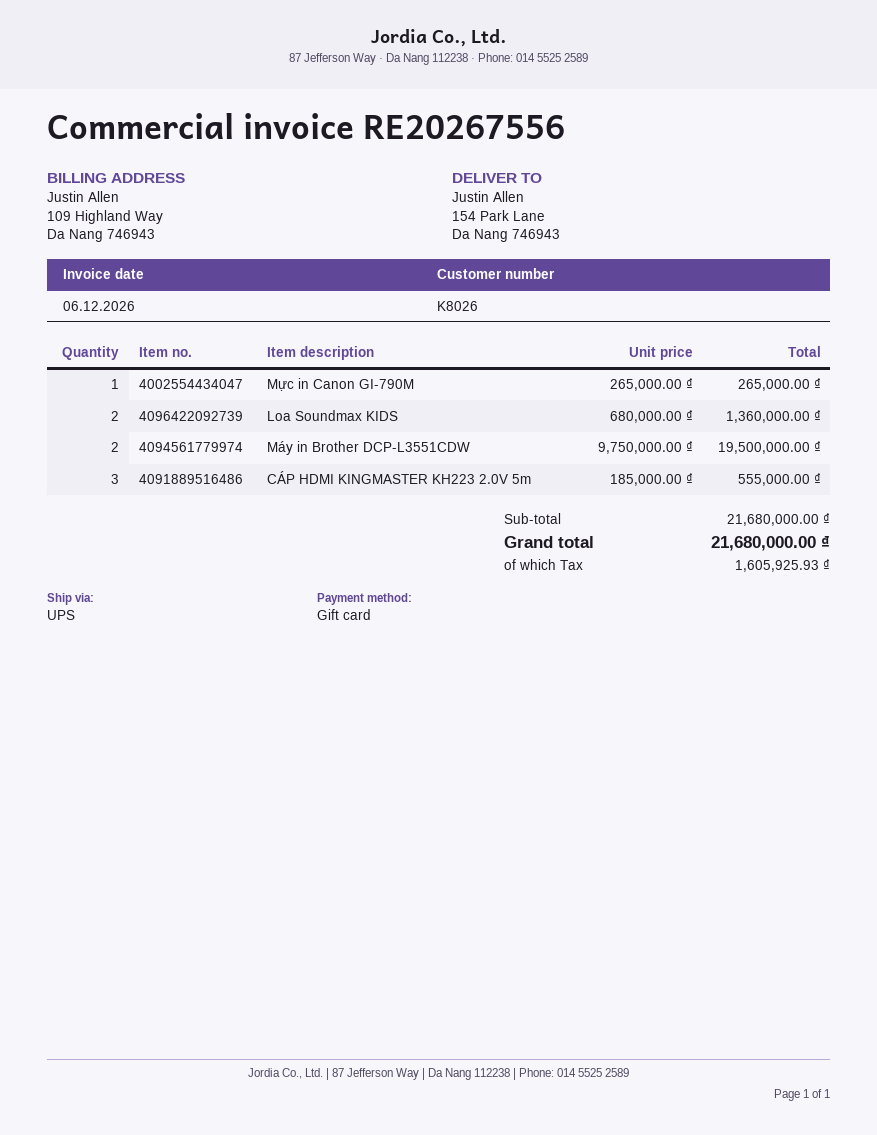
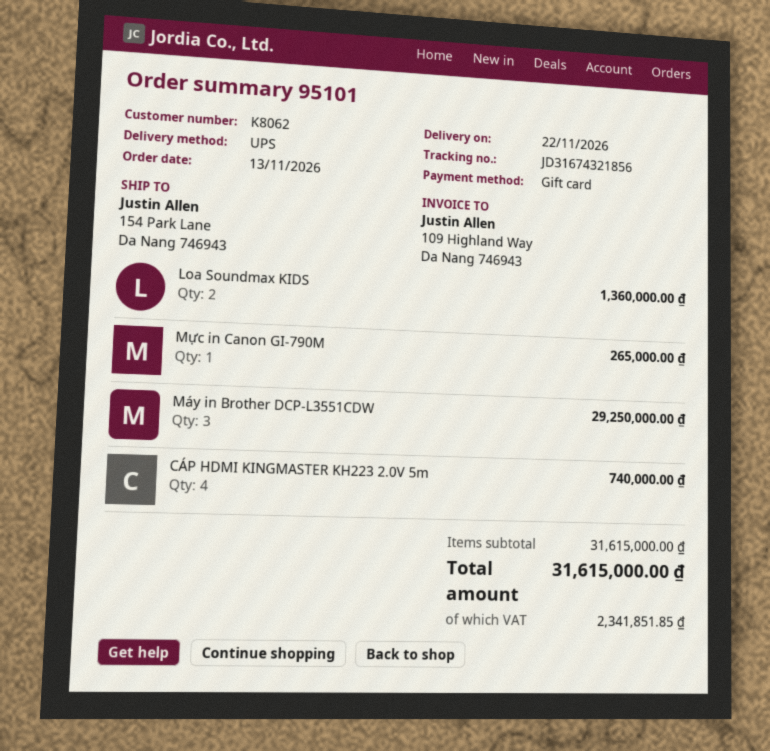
customer number: K8026 -> K8062
Máy in Brother DCP-L3551CDW: 2 for 19500000.00 -> 3 for 29250000.00
CÁP HDMI KINGMASTER KH223 2.0V 5m: 3 for 555000.00 -> 4 for 740000.00
subtotal: 21680000.00 -> 31615000.00
tax: 1605925.93 -> 2341851.85
total: 21680000.00 -> 31615000.00

